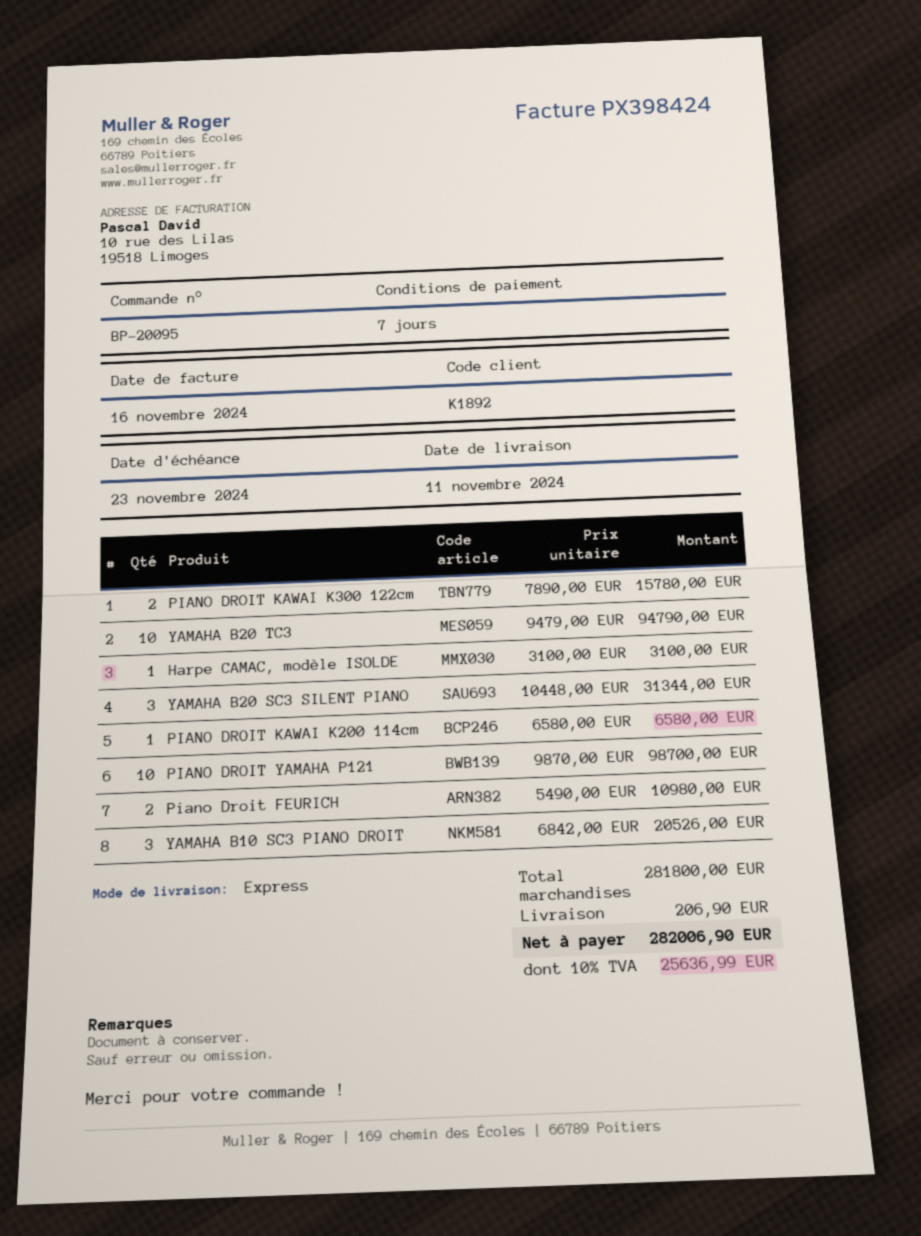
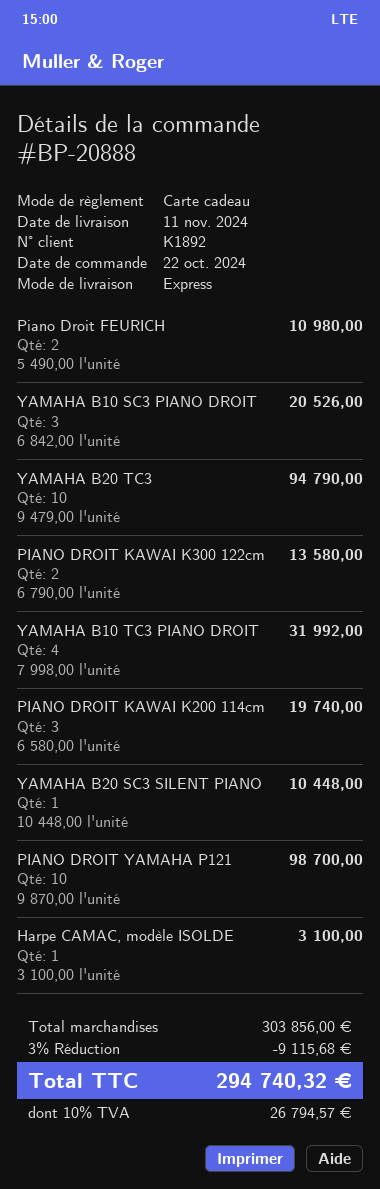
order number: BP-20095 -> BP-20888
PIANO DROIT KAWAI K300 122cm: 2 x 7890.00 = 15780.00 -> 2 x 6790.00 = 13580.00
YAMAHA B20 SC3 SILENT PIANO: 3 x 10448.00 = 31344.00 -> 1 x 10448.00 = 10448.00
PIANO DROIT KAWAI K200 114cm: 1 x 6580.00 = 6580.00 -> 3 x 6580.00 = 19740.00
YAMAHA B10 TC3 PIANO DROIT: none -> 4 x 7998.00 = 31992.00
subtotal: 281800.00 -> 303856.00
discount: none -> 3% = 9115.68
shipping: 206.90 -> none
tax: 10% = 25636.99 -> 10% = 26794.57
total: 282006.90 -> 294740.32

